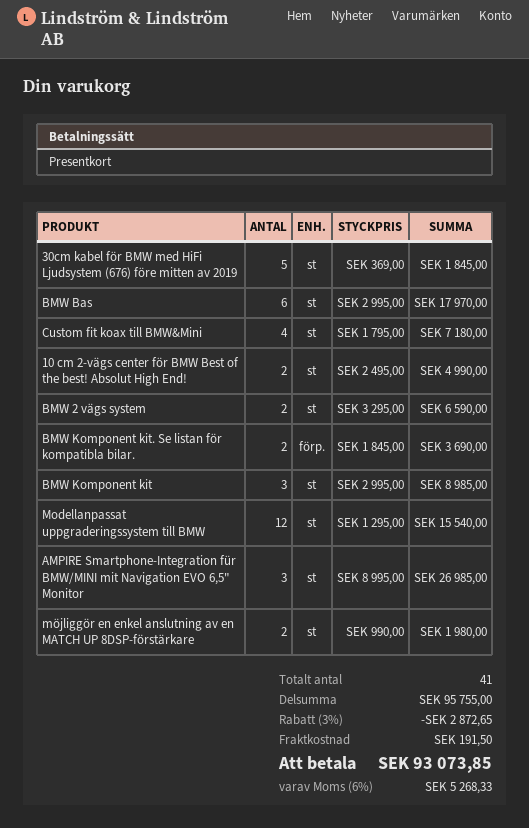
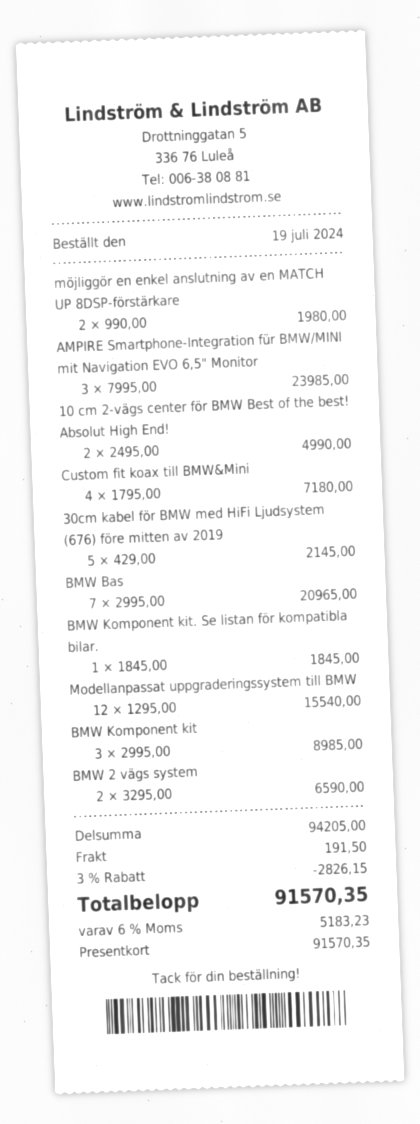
30cm kabel för BMW med HiFi Ljudsystem (676) före mitten av 2019: 5 x 369.00 = 1845.00 -> 5 x 429.00 = 2145.00
BMW Bas: 6 x 2995.00 = 17970.00 -> 7 x 2995.00 = 20965.00
BMW Komponent kit. Se listan för kompatibla bilar.: 2 x 1845.00 = 3690.00 -> 1 x 1845.00 = 1845.00
AMPIRE Smartphone-Integration für BMW/MINI mit Navigation EVO 6,5" Monitor: 3 x 8995.00 = 26985.00 -> 3 x 7995.00 = 23985.00
subtotal: 95755.00 -> 94205.00
discount: 3% = 2872.65 -> 3% = 2826.15
tax: 6% = 5268.33 -> 6% = 5183.23
total: 93073.85 -> 91570.35

